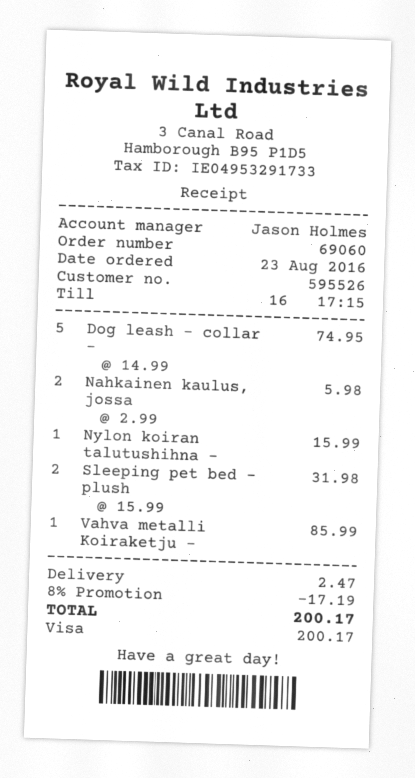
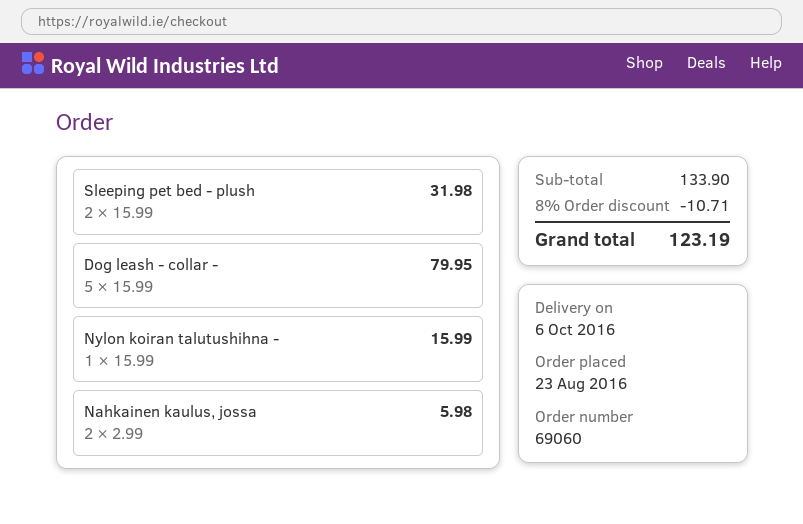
Dog leash - collar -: 5 x 14.99 = 74.95 -> 5 x 15.99 = 79.95
Vahva metalli Koiraketju -: 1 x 85.99 = 85.99 -> none
discount: 8% = 17.19 -> 8% = 10.71
shipping: 2.47 -> none
total: 200.17 -> 123.19

